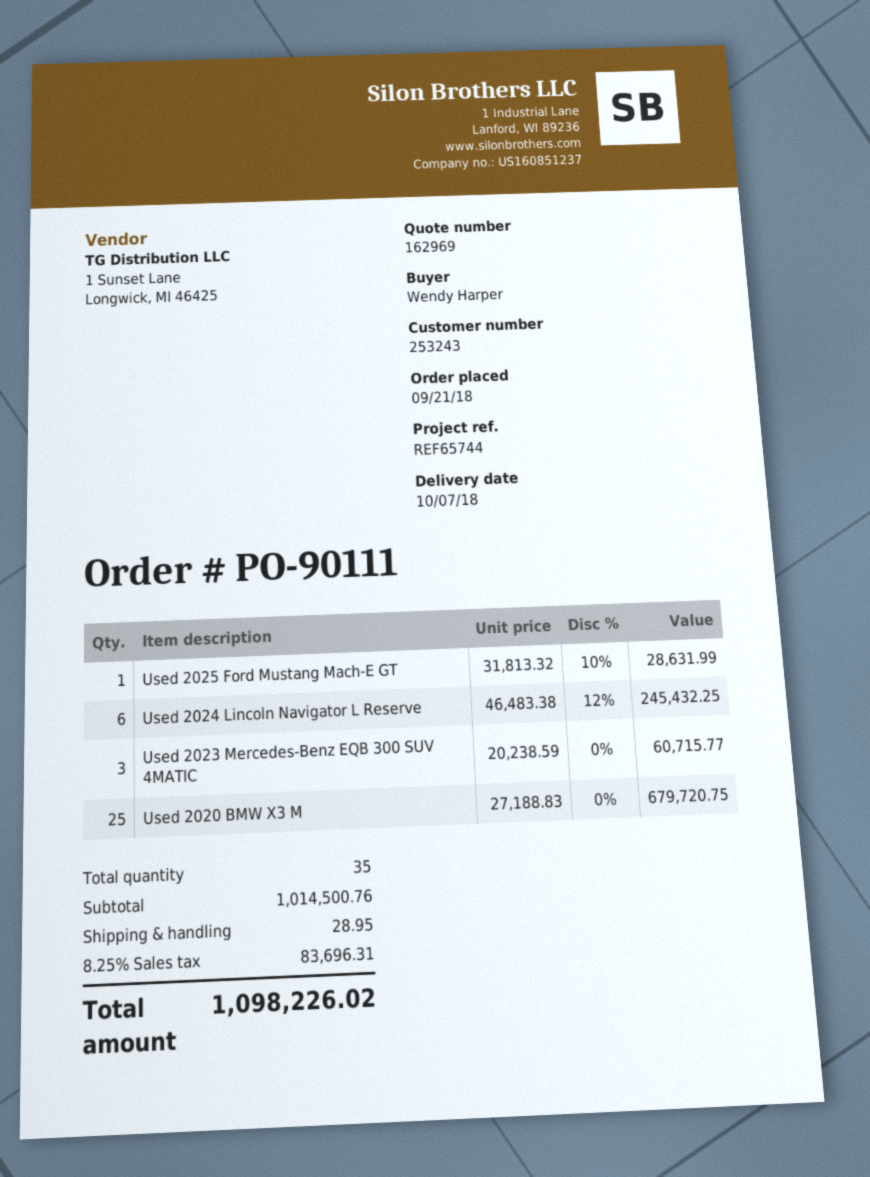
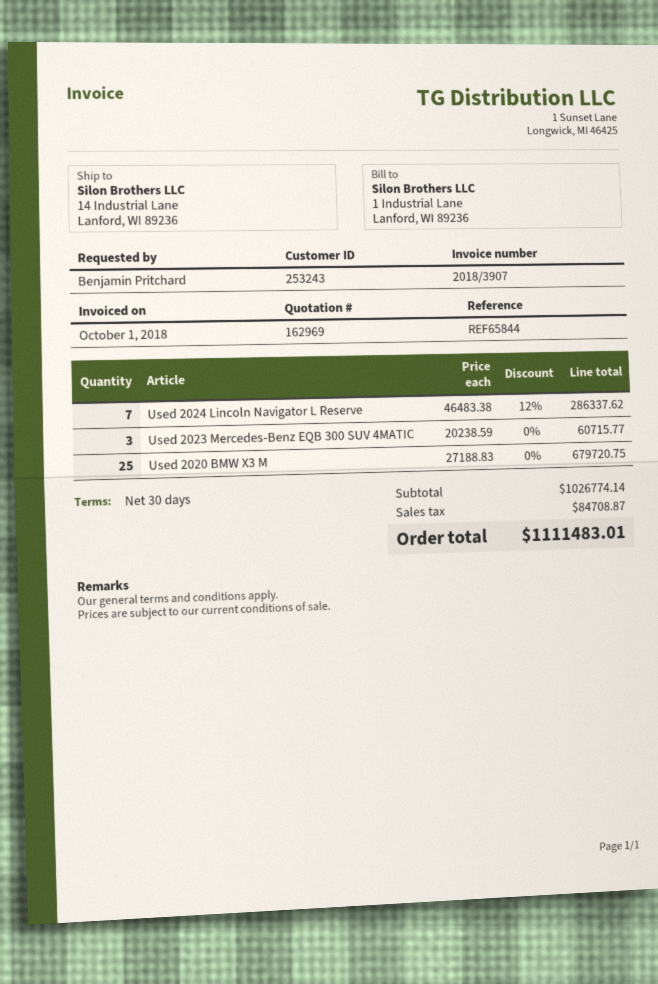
reference: REF65744 -> REF65844
ordered by: Wendy Harper -> Benjamin Pritchard
Used 2025 Ford Mustang Mach-E GT: 1 x 31813.32 - 10% = 28631.99 -> none
Used 2024 Lincoln Navigator L Reserve: 6 x 46483.38 - 12% = 245432.25 -> 7 x 46483.38 - 12% = 286337.62
subtotal: 1014500.76 -> 1026774.14
shipping: 28.95 -> none
tax: 83696.31 -> 84708.87
total: 1098226.02 -> 1111483.01

